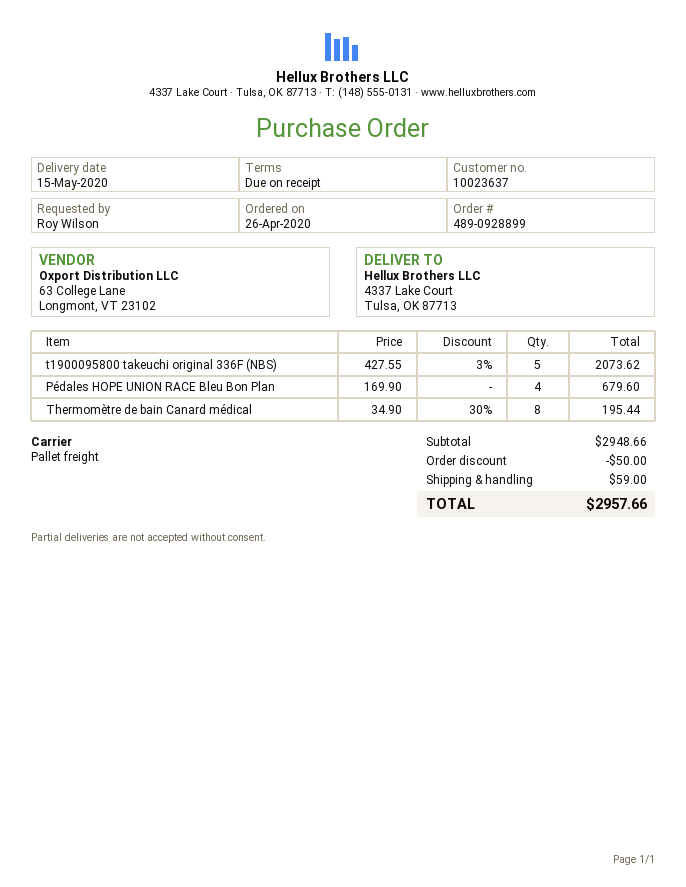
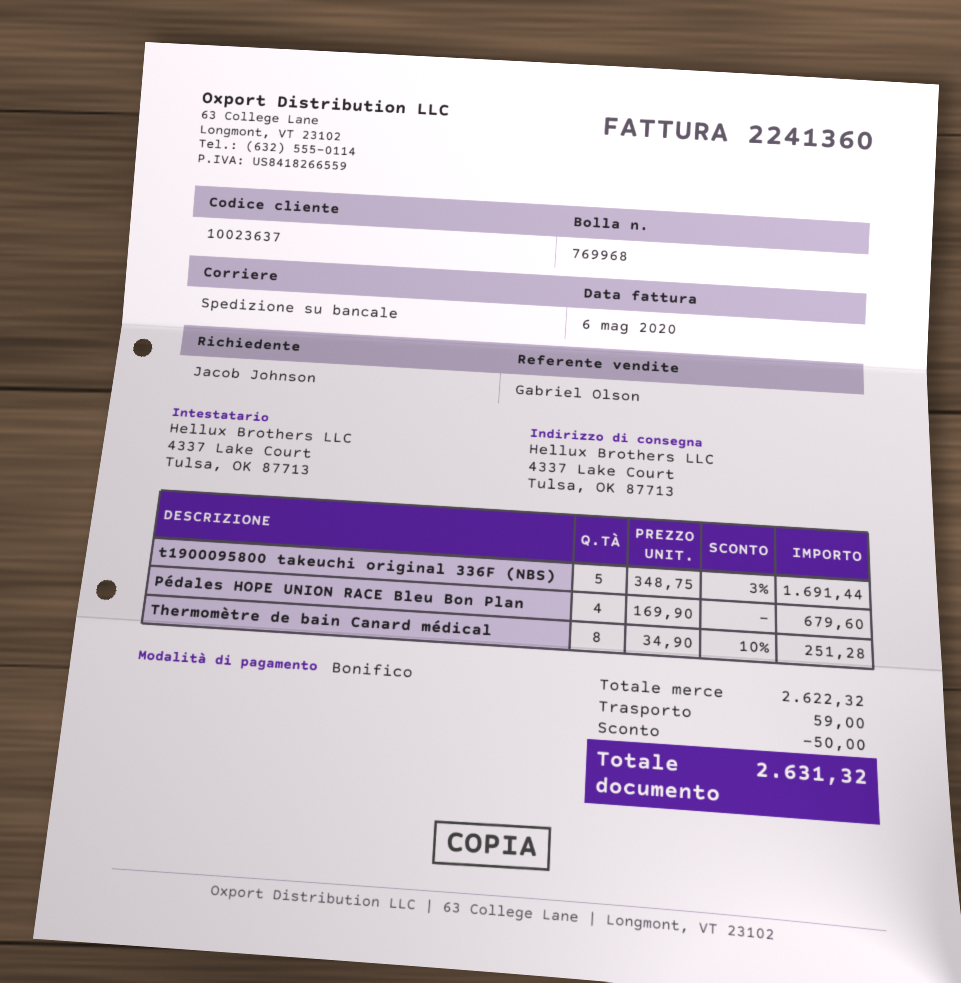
ordered by: Roy Wilson -> Jacob Johnson
t1900095800 takeuchi original 336F (NBS): 5 x 427.55 - 3% = 2073.62 -> 5 x 348.75 - 3% = 1691.44
Thermomètre de bain Canard médical: 8 x 34.90 - 30% = 195.44 -> 8 x 34.90 - 10% = 251.28
subtotal: 2948.66 -> 2622.32
total: 2957.66 -> 2631.32

